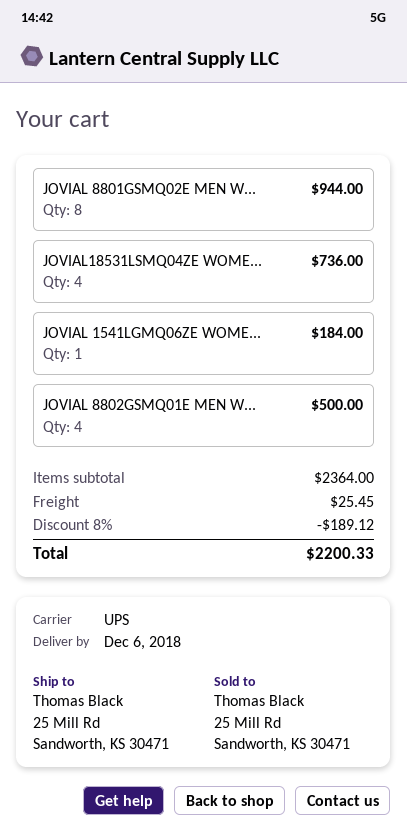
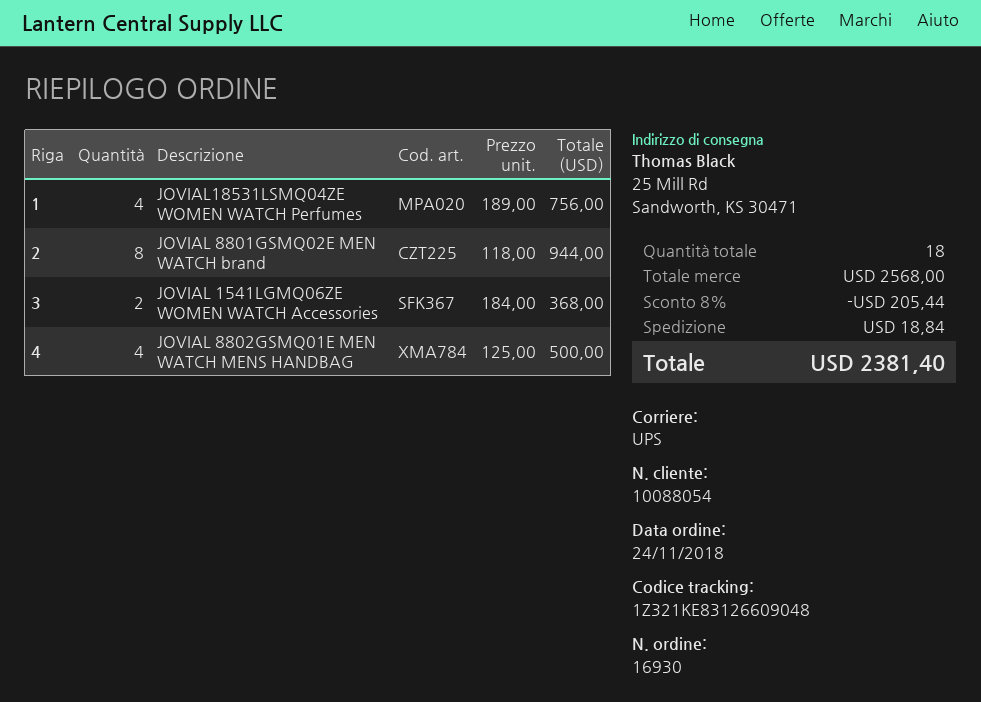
JOVIAL18531LSMQ04ZE WOME...: 4 for 736.00 -> 4 for 756.00
JOVIAL 1541LGMQ06ZE WOME...: 1 for 184.00 -> 2 for 368.00
subtotal: 2364.00 -> 2568.00
discount: 8% = 189.12 -> 8% = 205.44
shipping: 25.45 -> 18.84
total: 2200.33 -> 2381.40

